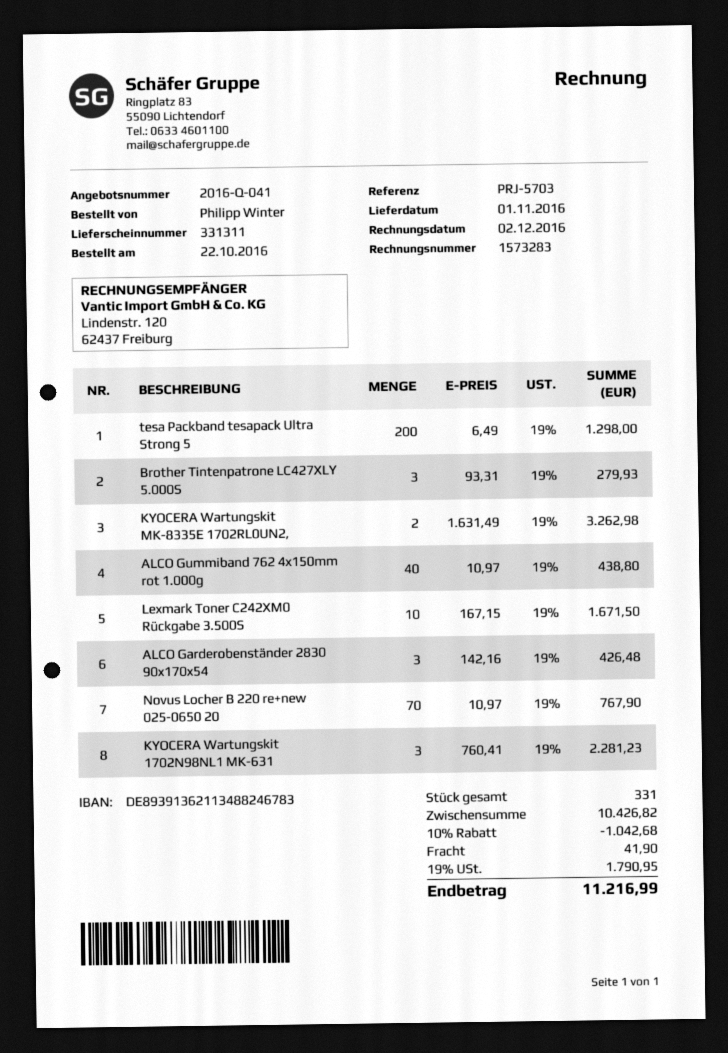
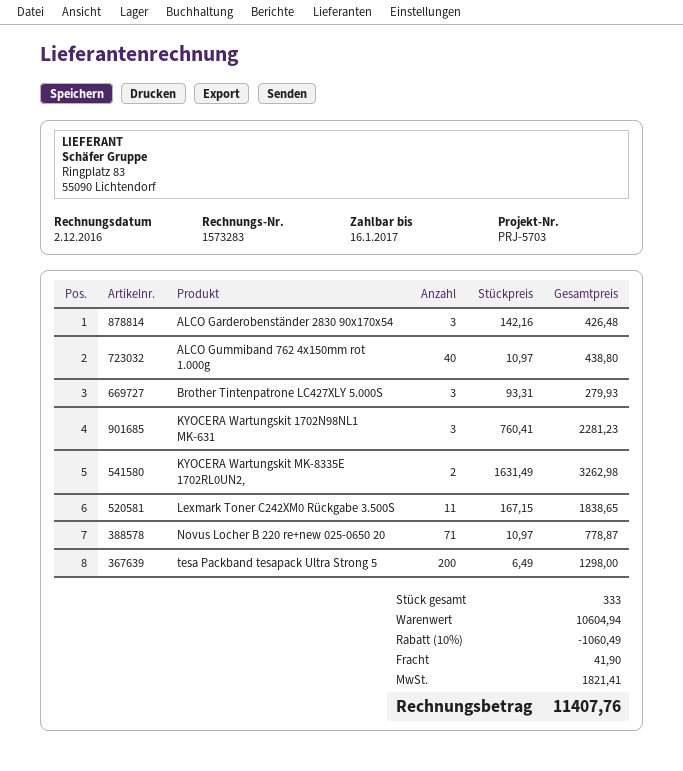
Lexmark Toner C242XM0 Rückgabe 3.500S: 10 x 167.15 = 1671.50 -> 11 x 167.15 = 1838.65
Novus Locher B 220 re+new 025-0650 20: 70 x 10.97 = 767.90 -> 71 x 10.97 = 778.87
total quantity: 331 -> 333
subtotal: 10426.82 -> 10604.94
discount: 10% = 1042.68 -> 10% = 1060.49
tax: 1790.95 -> 1821.41
total: 11216.99 -> 11407.76

